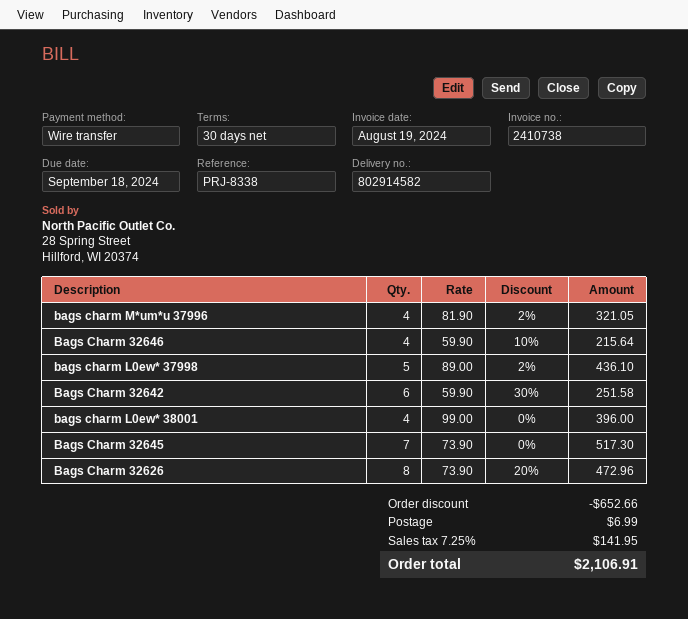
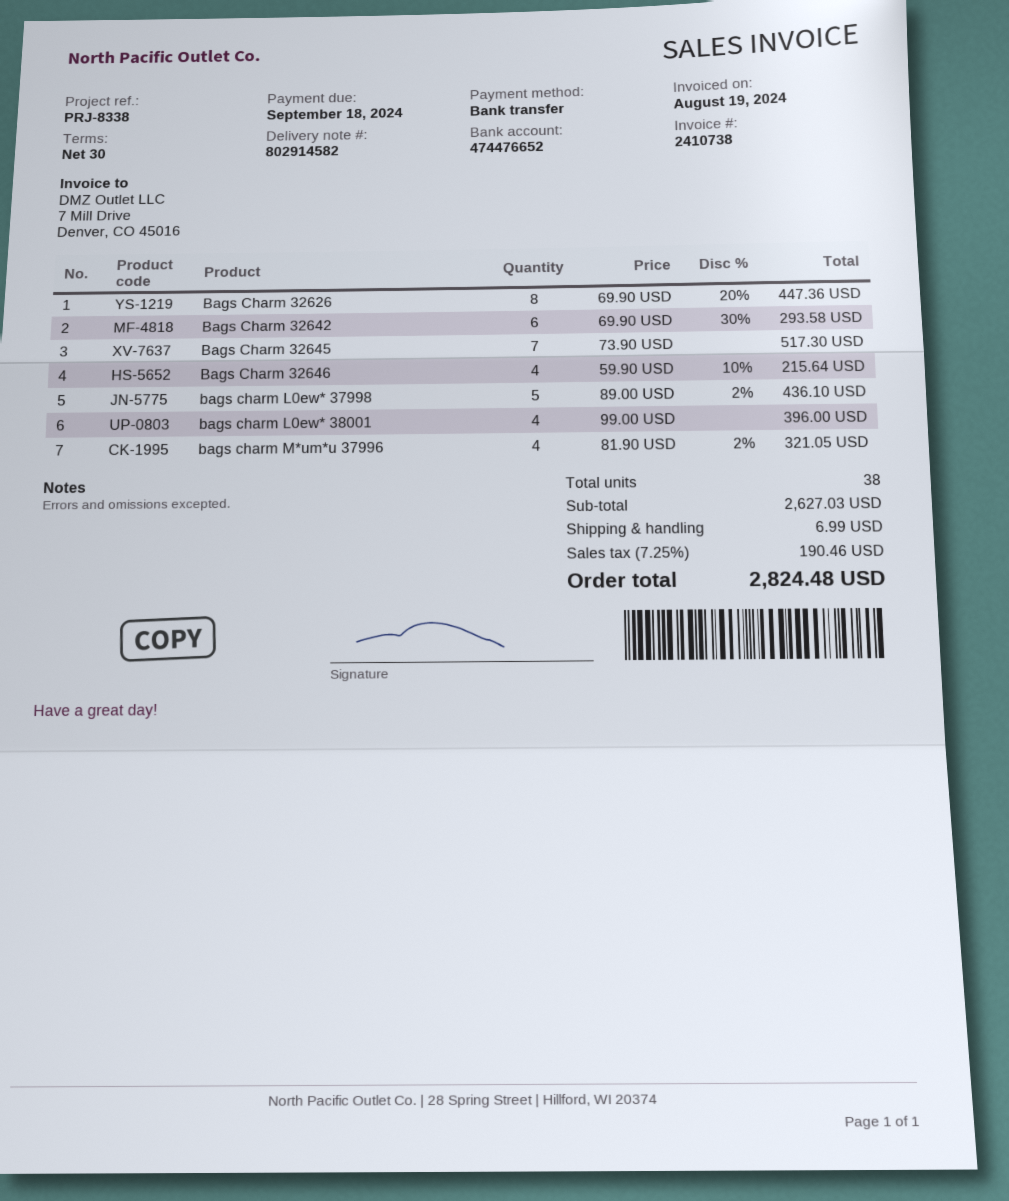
Bags Charm 32642: 6 x 59.90 - 30% = 251.58 -> 6 x 69.90 - 30% = 293.58
Bags Charm 32626: 8 x 73.90 - 20% = 472.96 -> 8 x 69.90 - 20% = 447.36
discount: 652.66 -> none
tax: 7.25% = 141.95 -> 7.25% = 190.46
total: 2106.91 -> 2824.48

